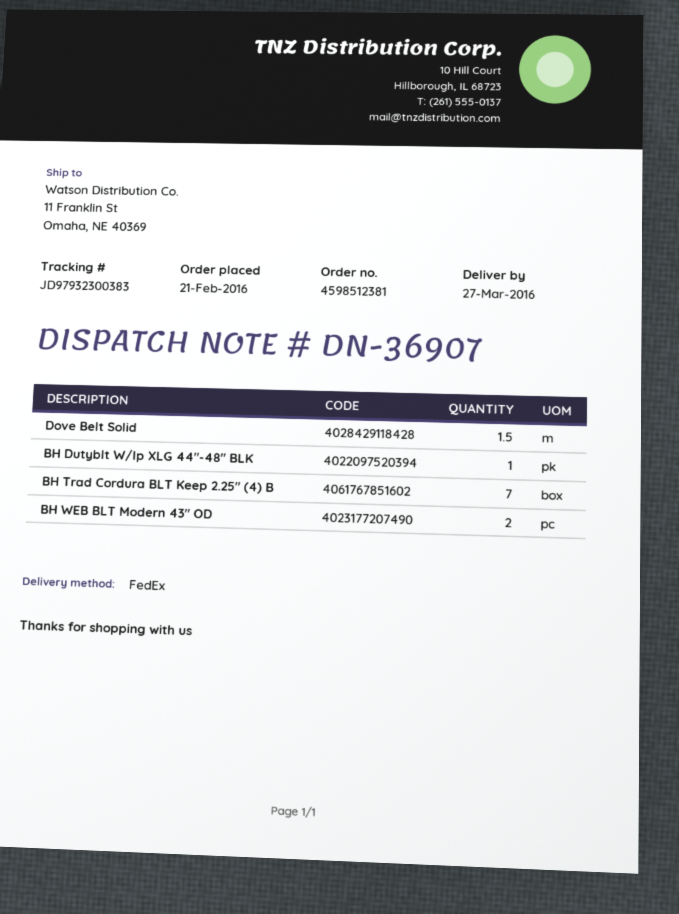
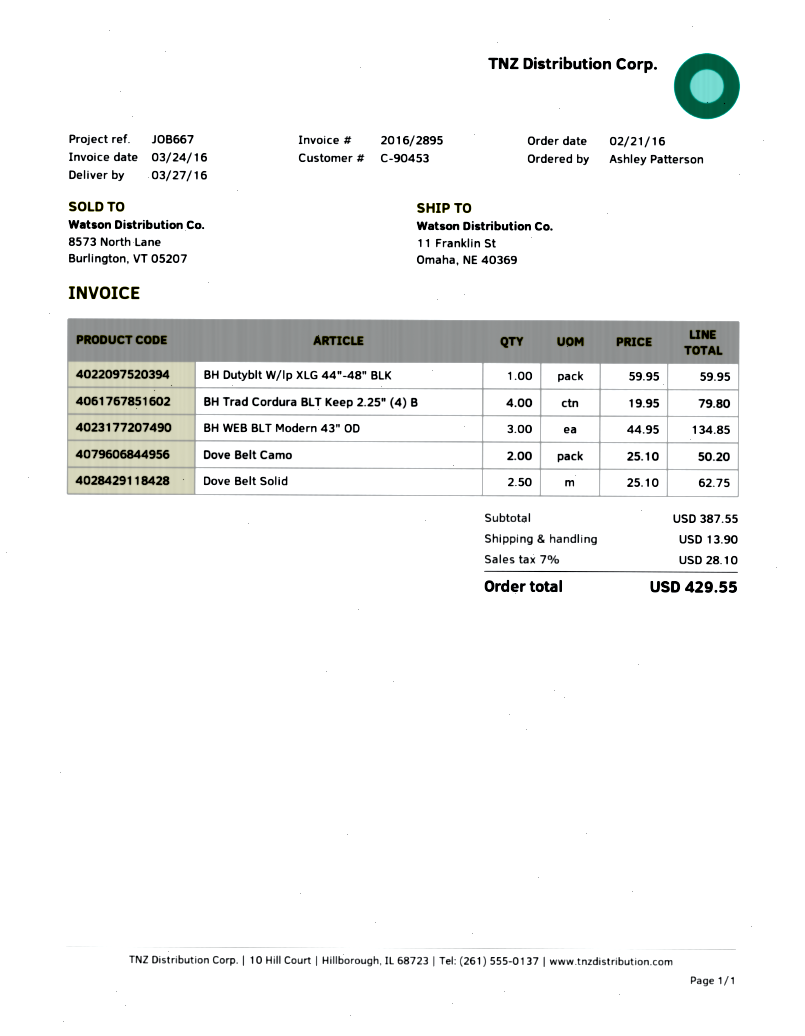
Dove Belt Solid: 1.5 -> 2.5
BH Trad Cordura BLT Keep 2.25" (4) B: 7 -> 4
BH WEB BLT Modern 43" OD: 2 -> 3
Dove Belt Camo: none -> 2

